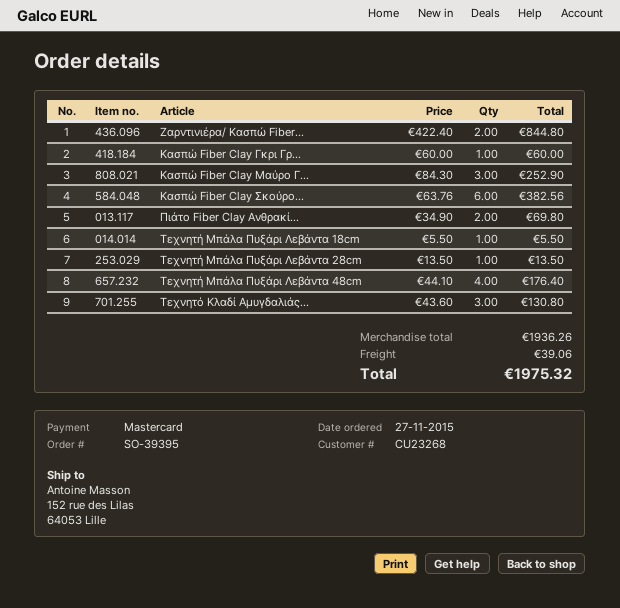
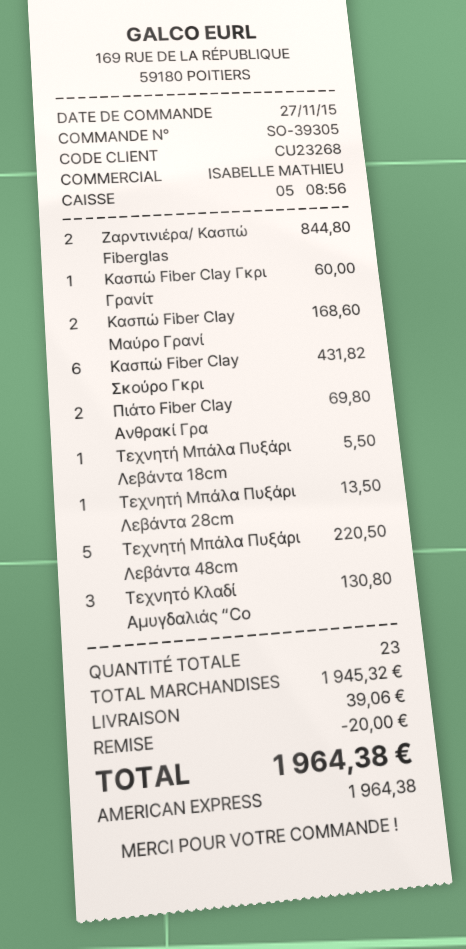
order number: SO-39395 -> SO-39305
payment method: Mastercard -> American Express
Κασπώ Fiber Clay Μαύρο Γ...: 3 for 252.90 -> 2 for 168.60
Κασπώ Fiber Clay Σκούρο...: 6 for 382.56 -> 6 for 431.82
Τεχνητή Μπάλα Πυξάρι Λεβάντα 48cm: 4 for 176.40 -> 5 for 220.50
subtotal: 1936.26 -> 1945.32
discount: none -> 20.00
total: 1975.32 -> 1964.38

